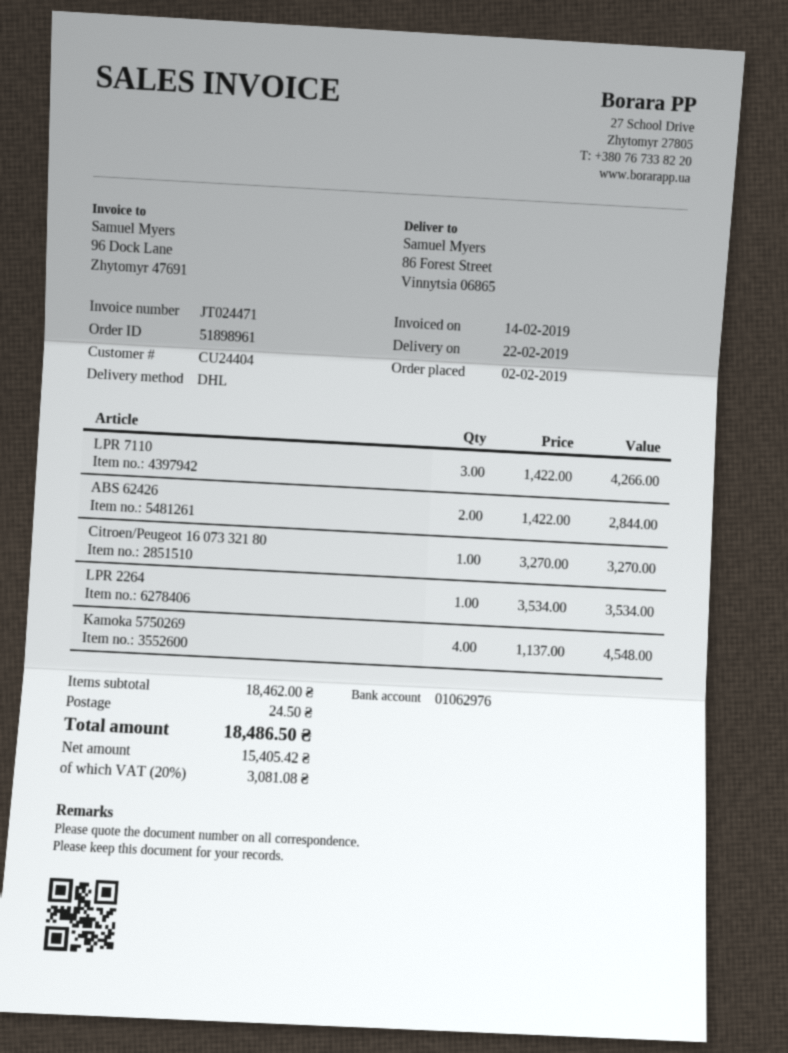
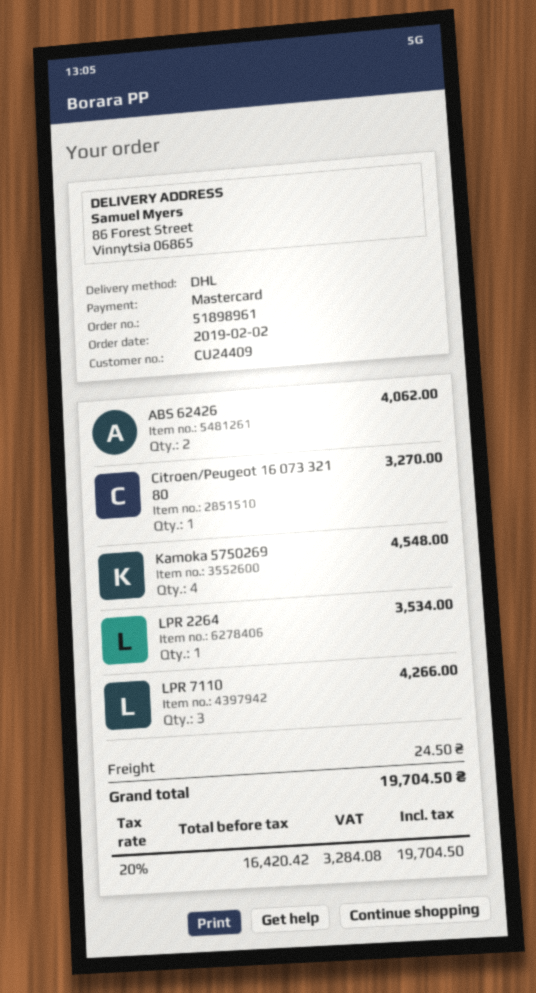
customer number: CU24404 -> CU24409
ABS 62426: 2 for 2844.00 -> 2 for 4062.00
net: 15405.42 -> 16420.42
tax: 20% = 3081.08 -> 20% = 3284.08
total: 18486.50 -> 19704.50

